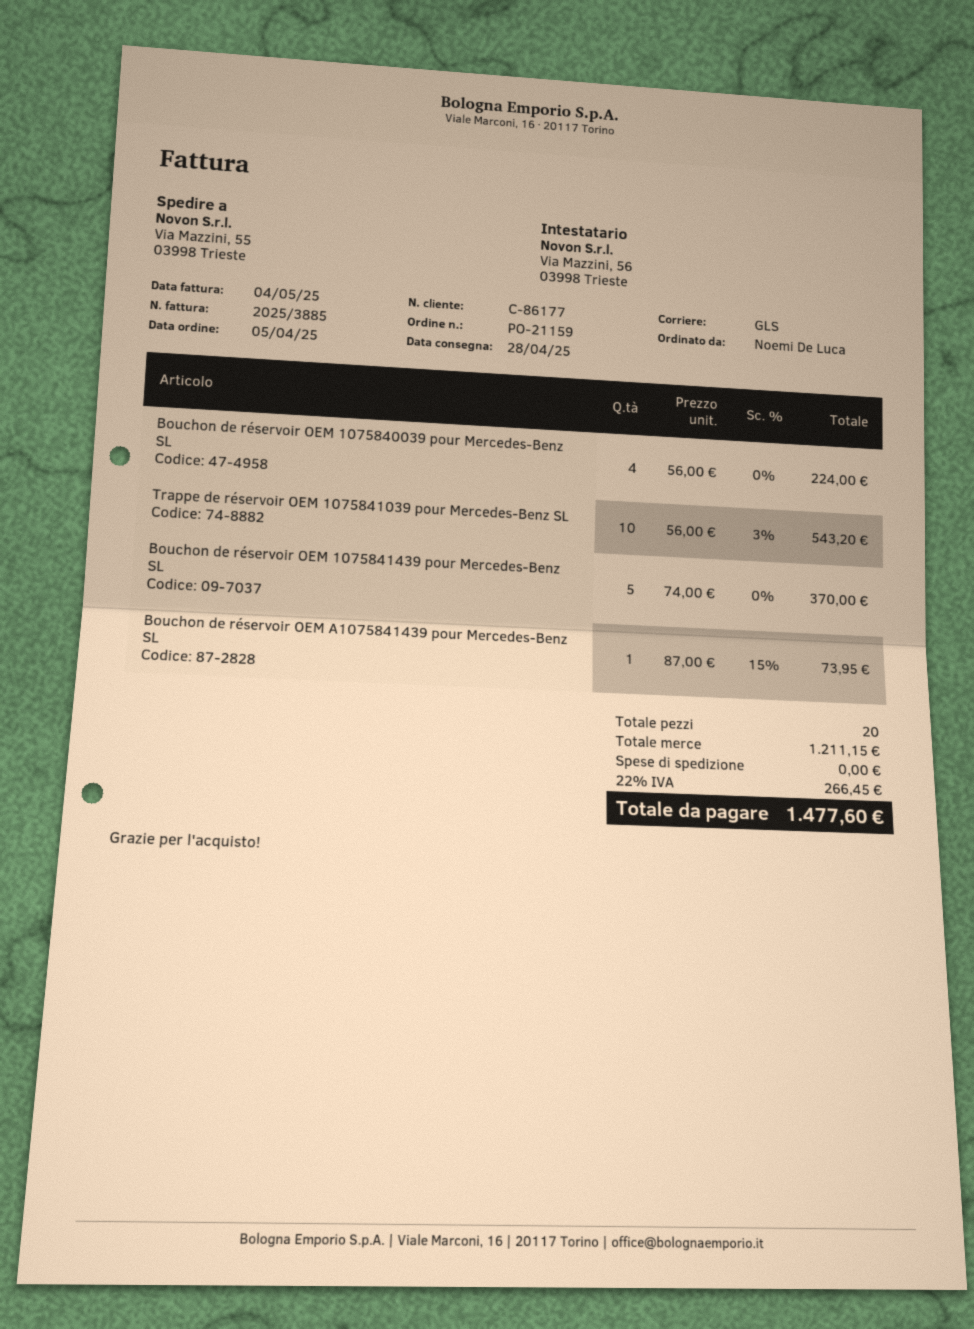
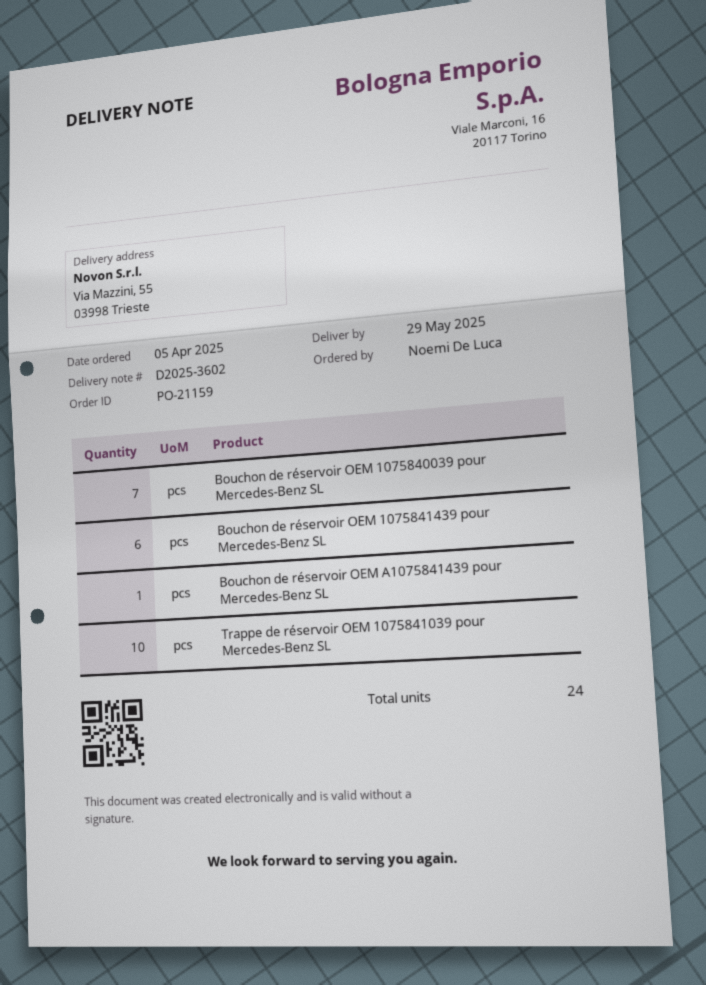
delivery date: 2025-04-28 -> 2025-05-29
Bouchon de réservoir OEM 1075840039 pour Mercedes-Benz SL: 4 -> 7
Bouchon de réservoir OEM 1075841439 pour Mercedes-Benz SL: 5 -> 6
total quantity: 20 -> 24

